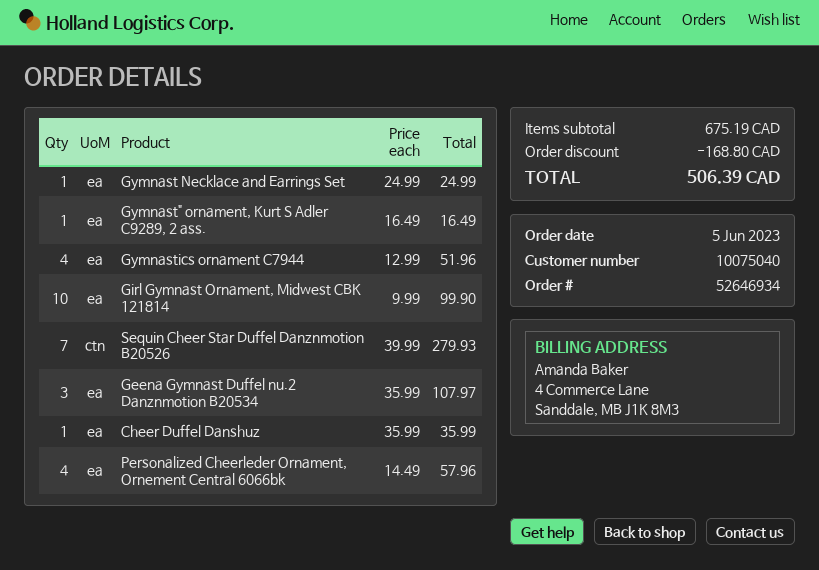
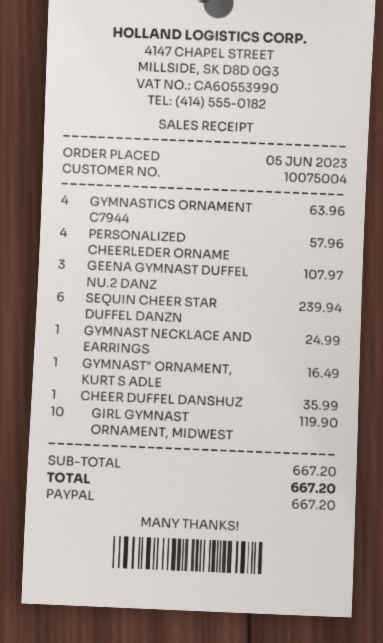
customer number: 10075040 -> 10075004
Gymnastics ornament C7944: 4 for 51.96 -> 4 for 63.96
Girl Gymnast Ornament, Midwest CBK 121814: 10 for 99.90 -> 10 for 119.90
Sequin Cheer Star Duffel Danznmotion B20526: 7 for 279.93 -> 6 for 239.94
subtotal: 675.19 -> 667.20
discount: 168.80 -> none
total: 506.39 -> 667.20

